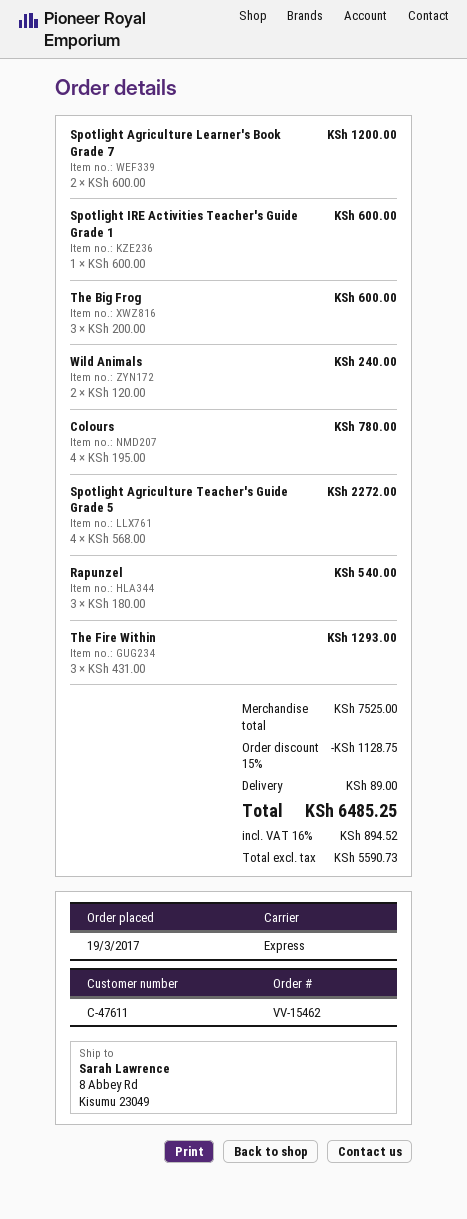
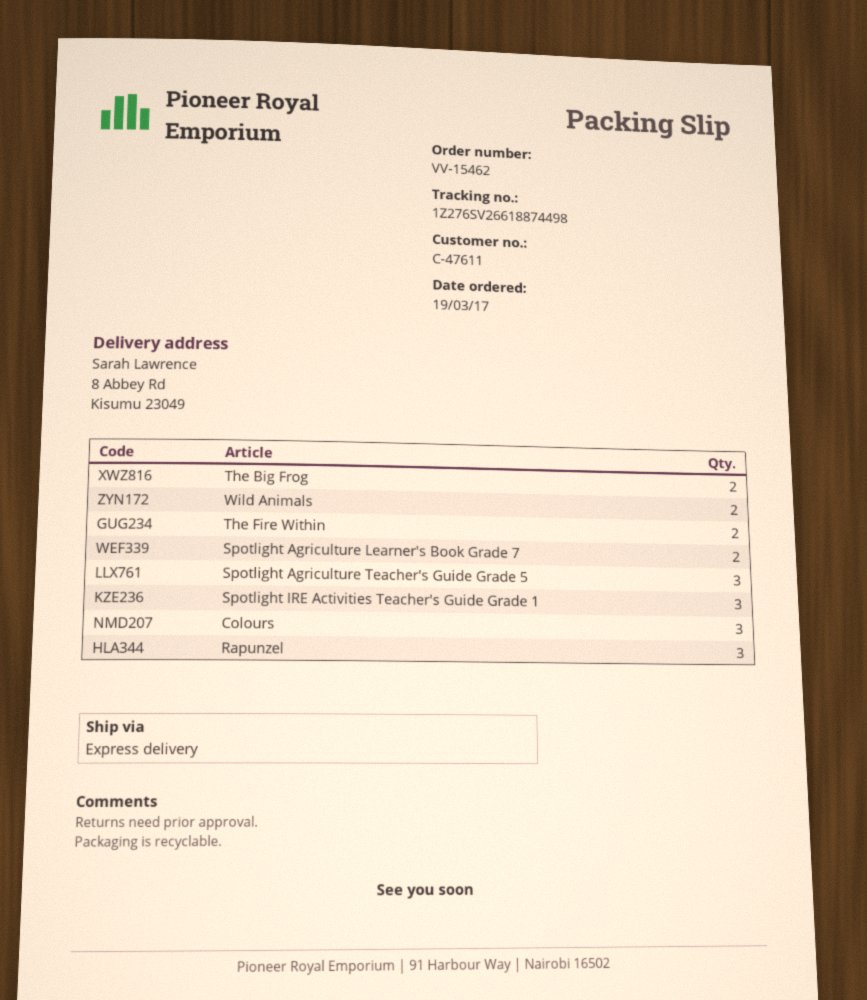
Spotlight IRE Activities Teacher's Guide Grade 1: 1 -> 3
The Big Frog: 3 -> 2
Colours: 4 -> 3
Spotlight Agriculture Teacher's Guide Grade 5: 4 -> 3
The Fire Within: 3 -> 2

